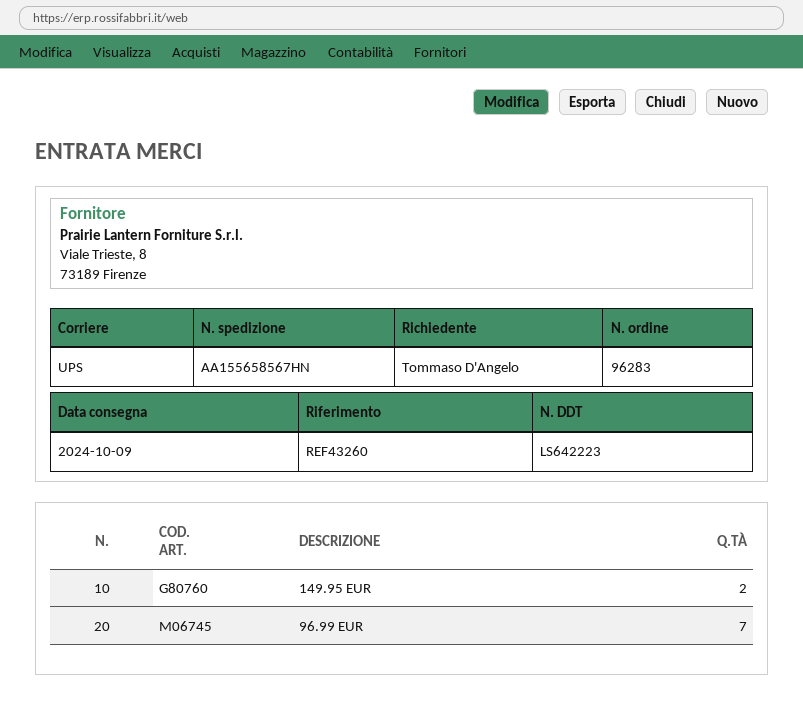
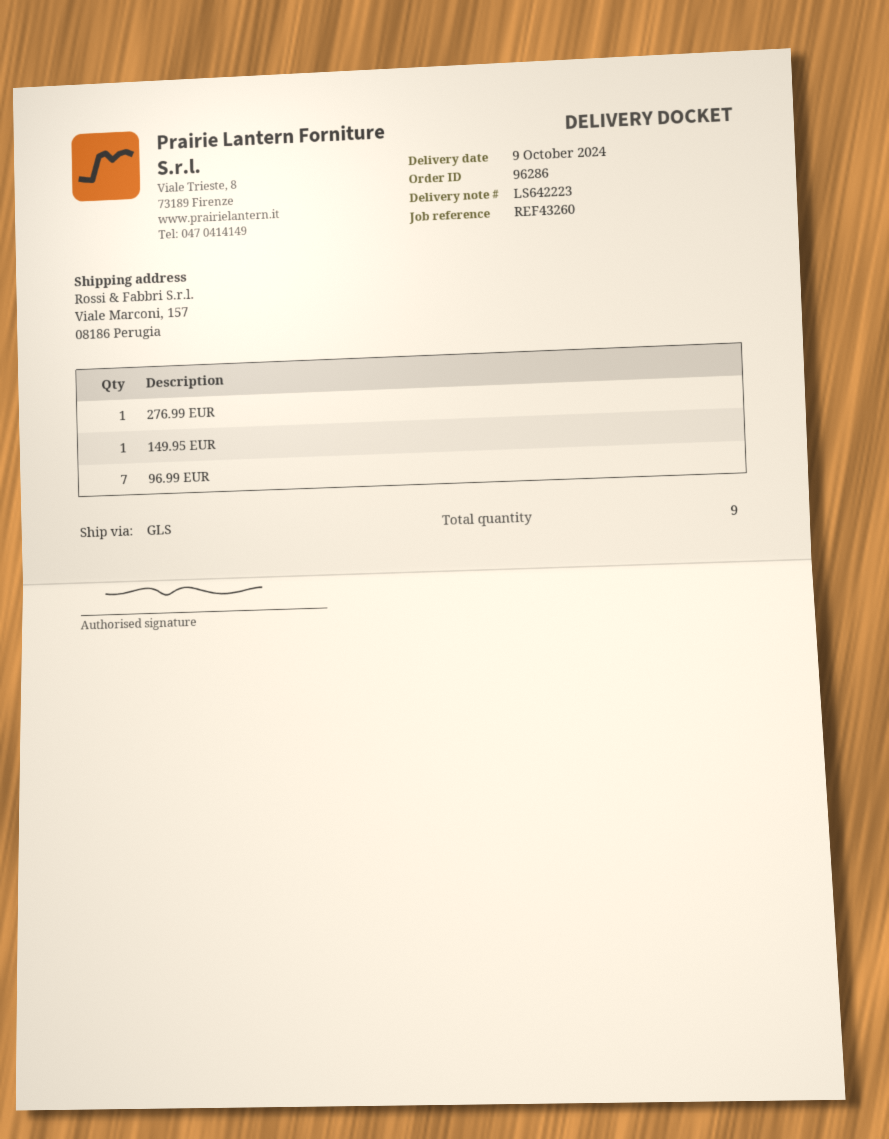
order number: 96283 -> 96286
shipping method: UPS -> GLS
149.95 EUR: 2 -> 1
276.99 EUR: none -> 1

